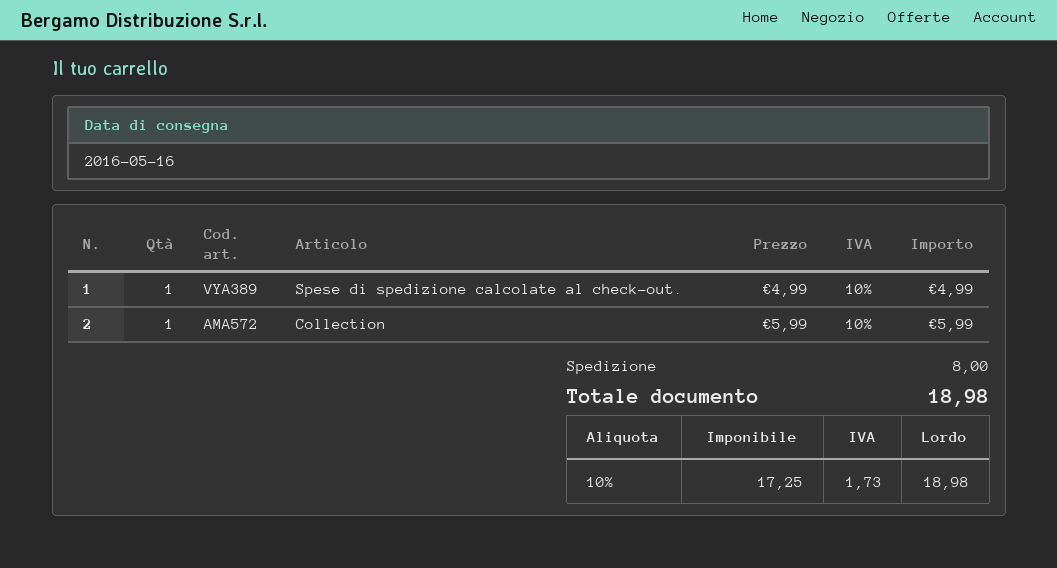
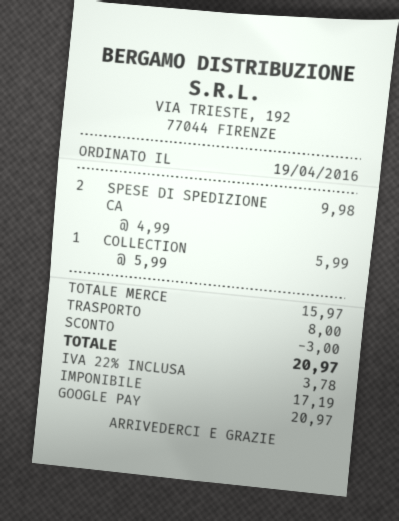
Spese di spedizione calcolate al check-out.: 1 x 4.99 = 4.99 -> 2 x 4.99 = 9.98
discount: none -> 3.00
net: 17.25 -> 17.19
tax: 10% = 1.73 -> 22% = 3.78
total: 18.98 -> 20.97

